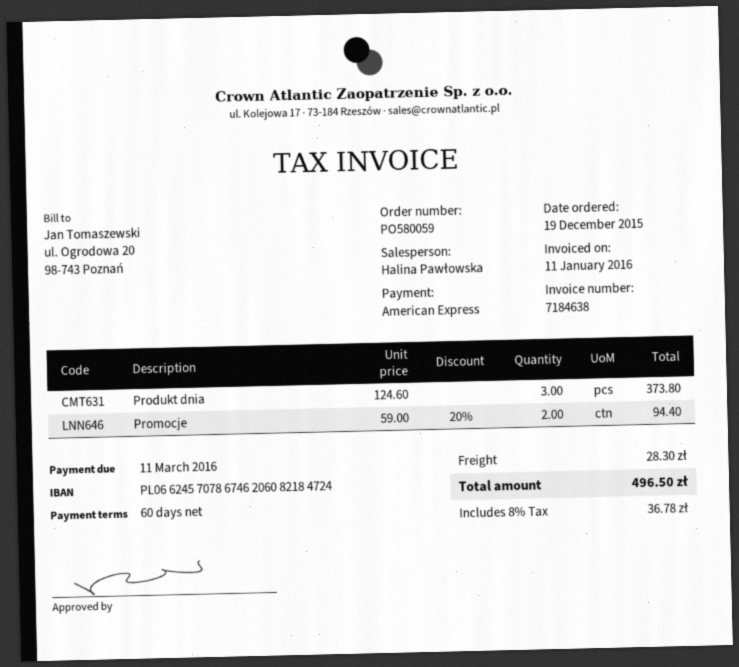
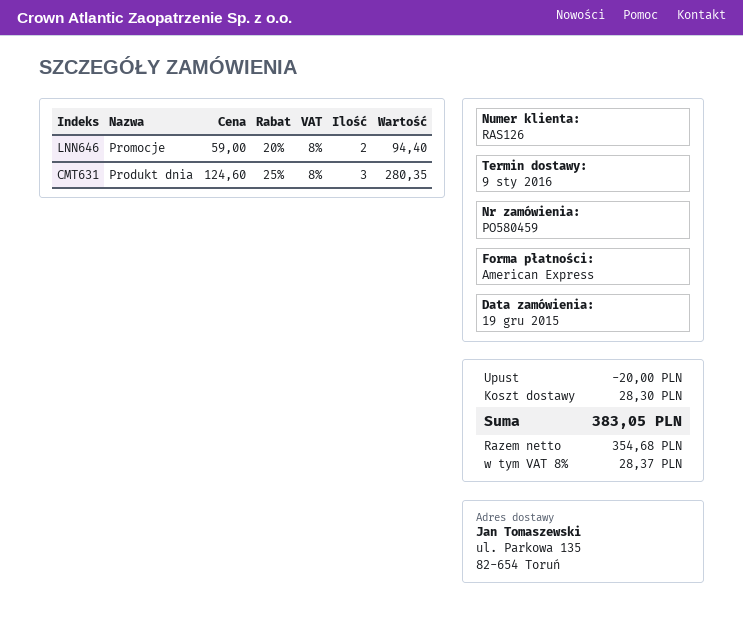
order number: PO580059 -> PO580459
Produkt dnia: 3 x 124.60 = 373.80 -> 3 x 124.60 - 25% = 280.35
discount: none -> 20.00
tax: 8% = 36.78 -> 8% = 28.37
total: 496.50 -> 383.05

